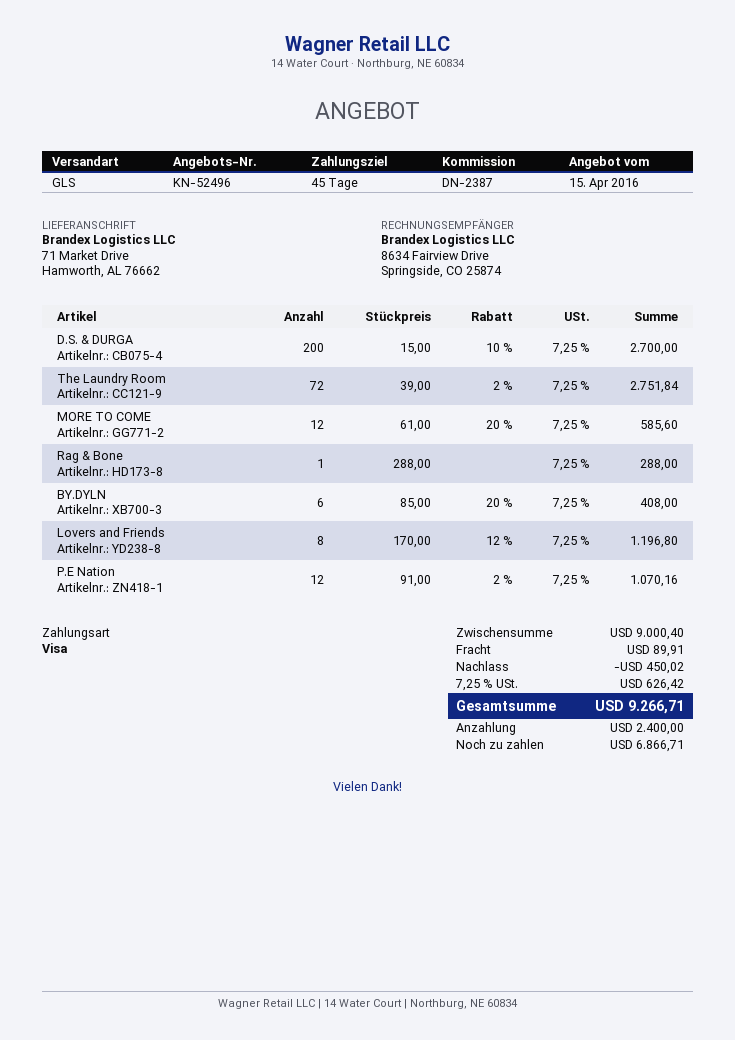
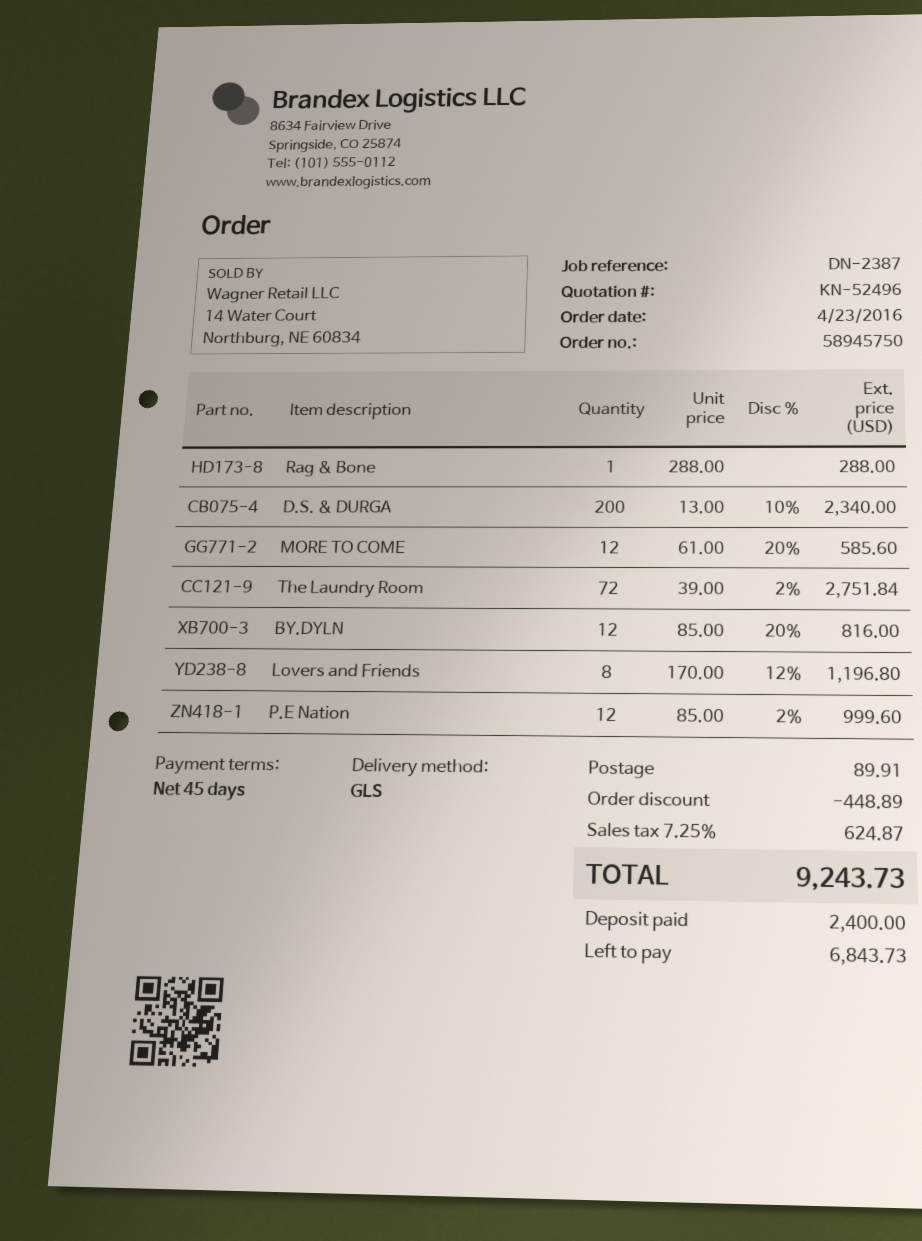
D.S. & DURGA: 200 x 15.00 - 10% = 2700.00 -> 200 x 13.00 - 10% = 2340.00
BY.DYLN: 6 x 85.00 - 20% = 408.00 -> 12 x 85.00 - 20% = 816.00
P.E Nation: 12 x 91.00 - 2% = 1070.16 -> 12 x 85.00 - 2% = 999.60
discount: 450.02 -> 448.89
tax: 7.25% = 626.42 -> 7.25% = 624.87
total: 9266.71 -> 9243.73
balance: 6866.71 -> 6843.73

